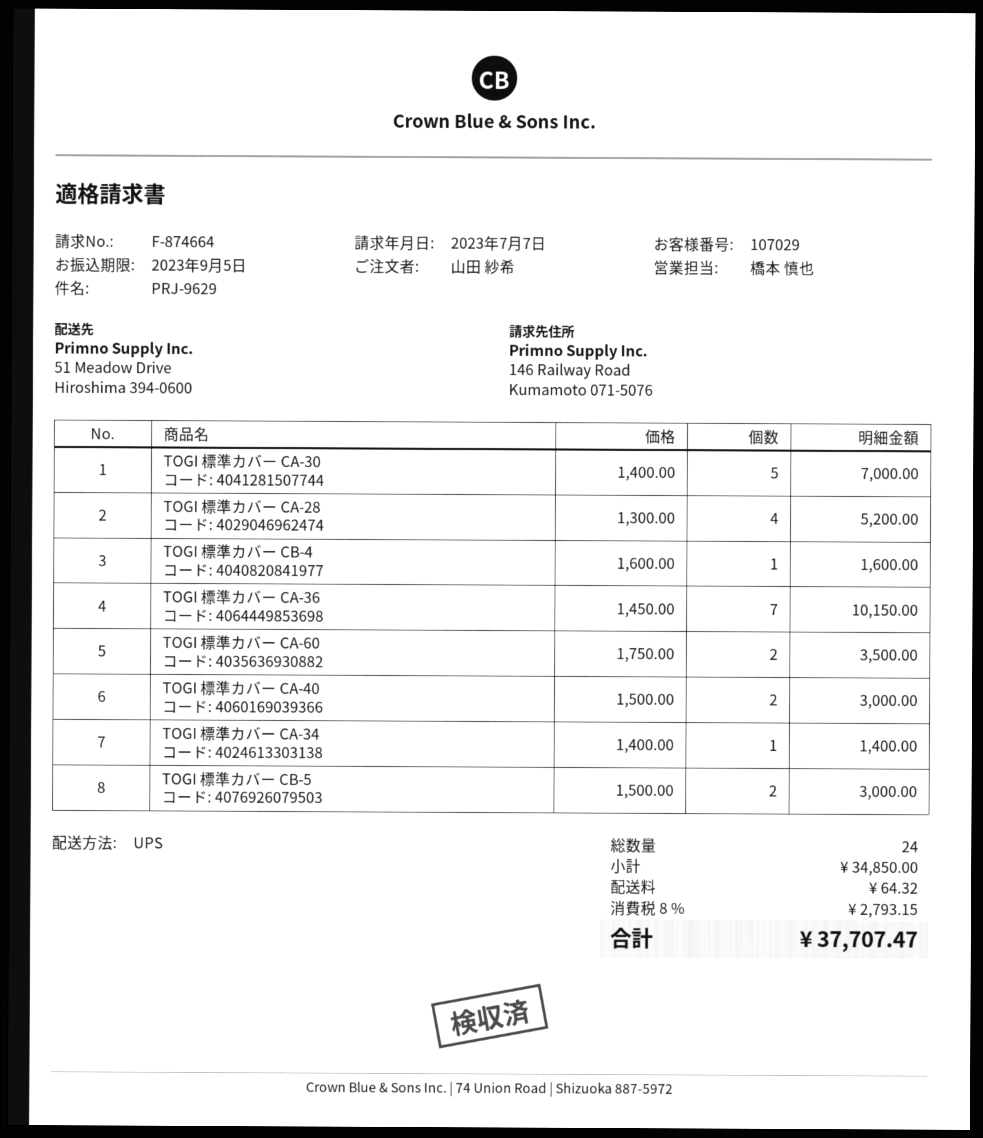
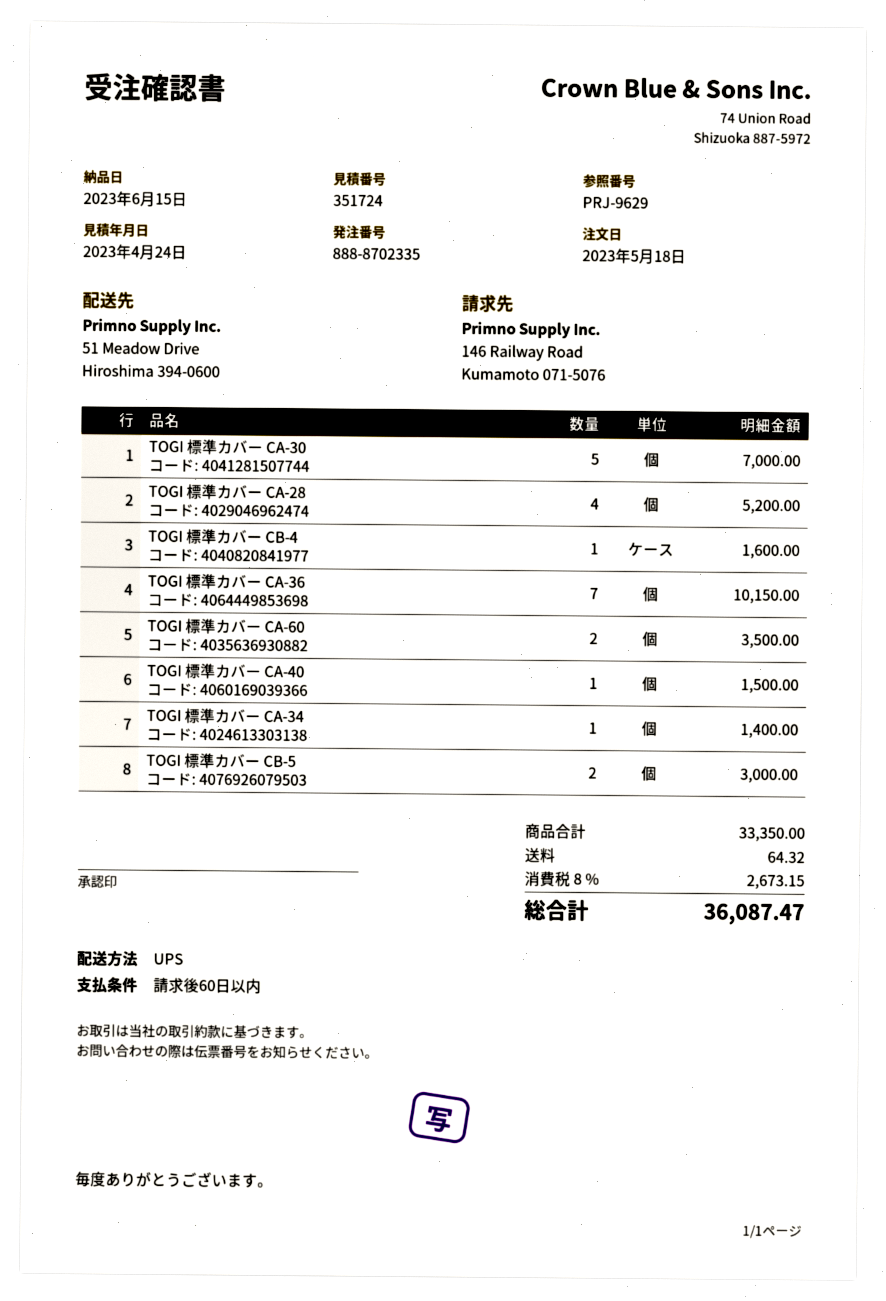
TOGI 標準カバー CA-40: 2 for 3000.00 -> 1 for 1500.00
subtotal: 34850.00 -> 33350.00
tax: 8% = 2793.15 -> 8% = 2673.15
total: 37707.47 -> 36087.47

